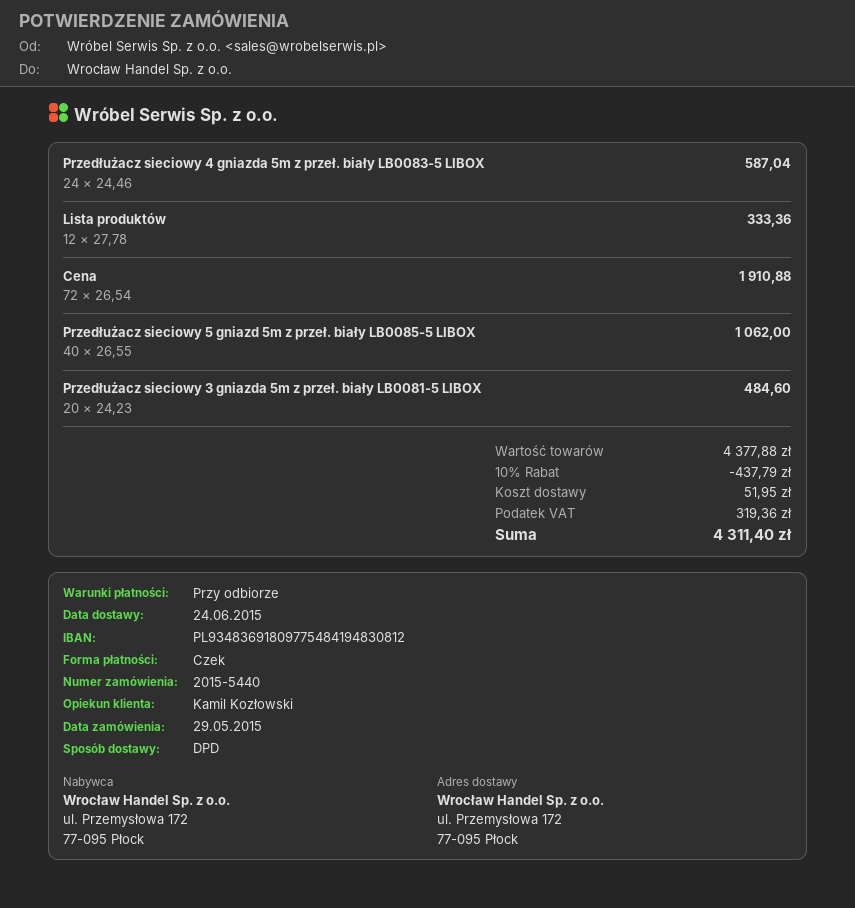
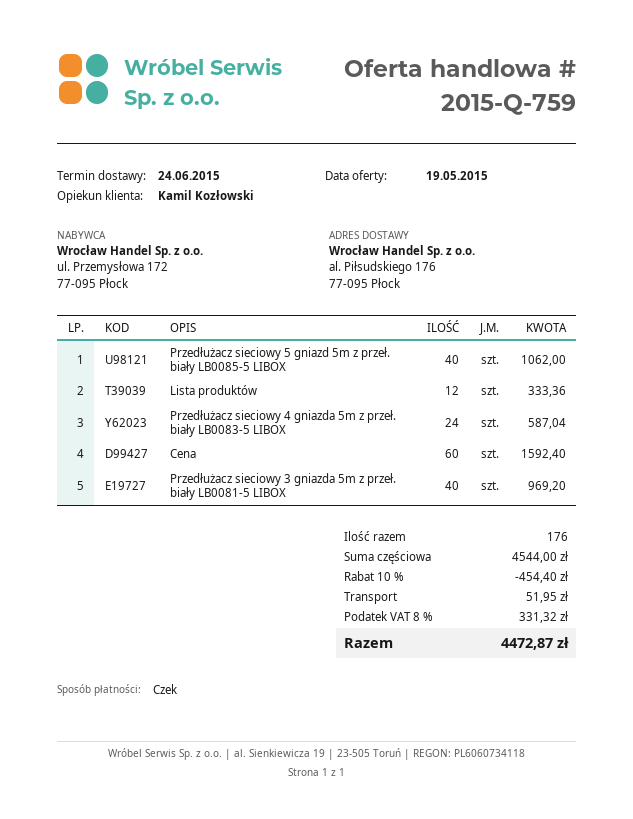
ship to: ul. Przemysłowa 172, 77-095 Płock -> al. Piłsudskiego 176, 77-095 Płock
Cena: 72 for 1910.88 -> 60 for 1592.40
Przedłużacz sieciowy 3 gniazda 5m z przeł. biały LB0081-5 LIBOX: 20 for 484.60 -> 40 for 969.20
subtotal: 4377.88 -> 4544.00
discount: 10% = 437.79 -> 10% = 454.40
tax: 319.36 -> 331.32
total: 4311.40 -> 4472.87

